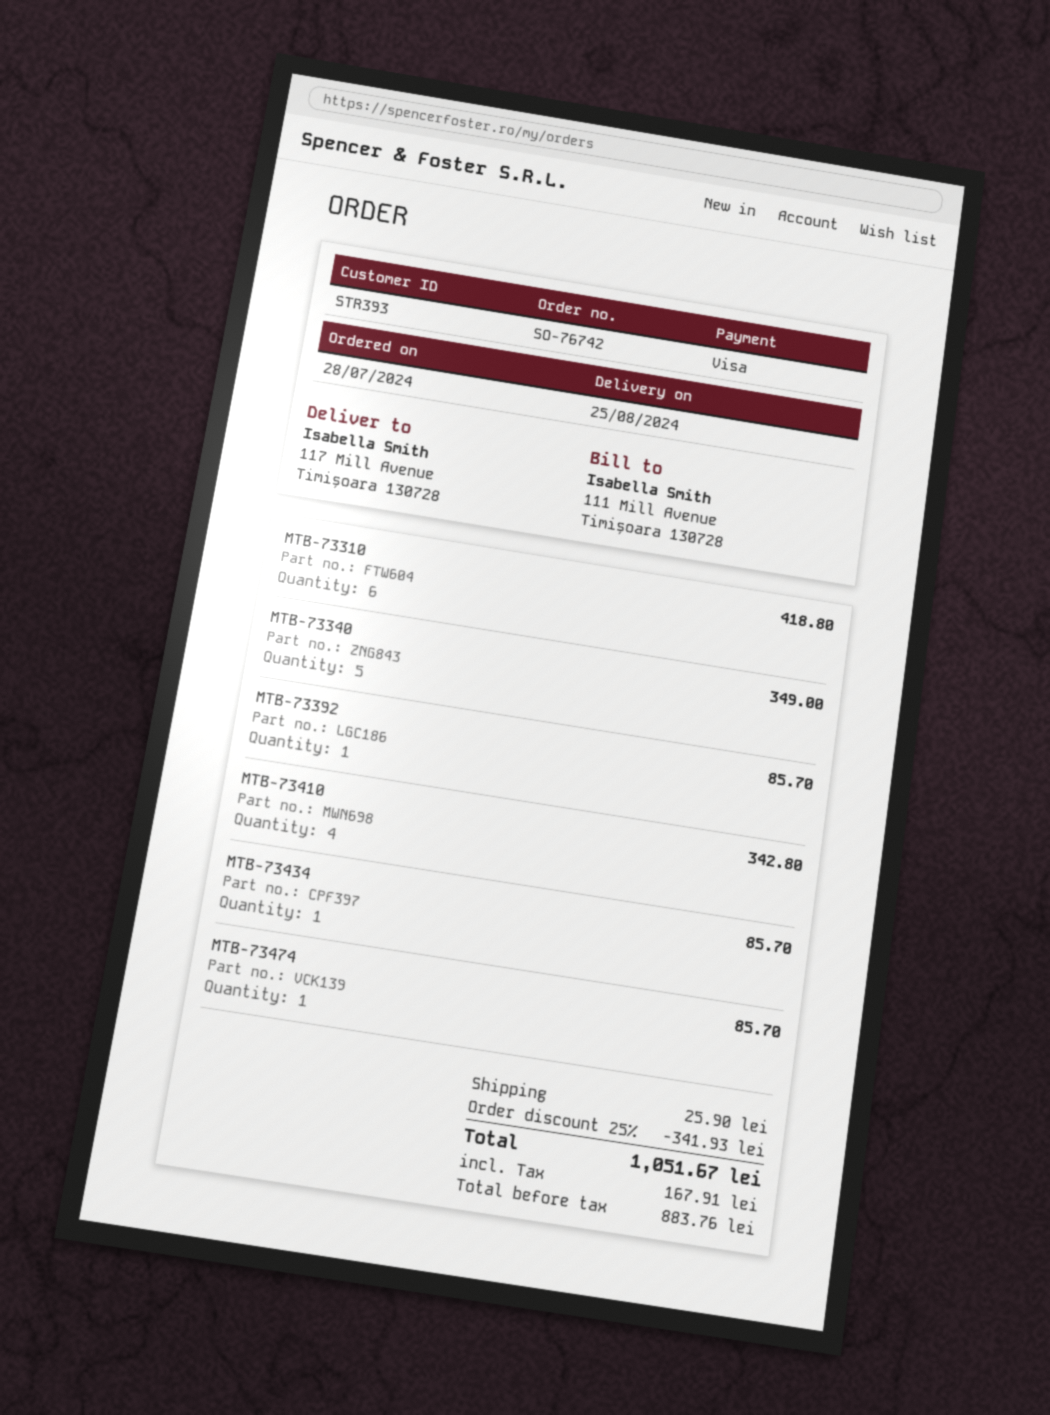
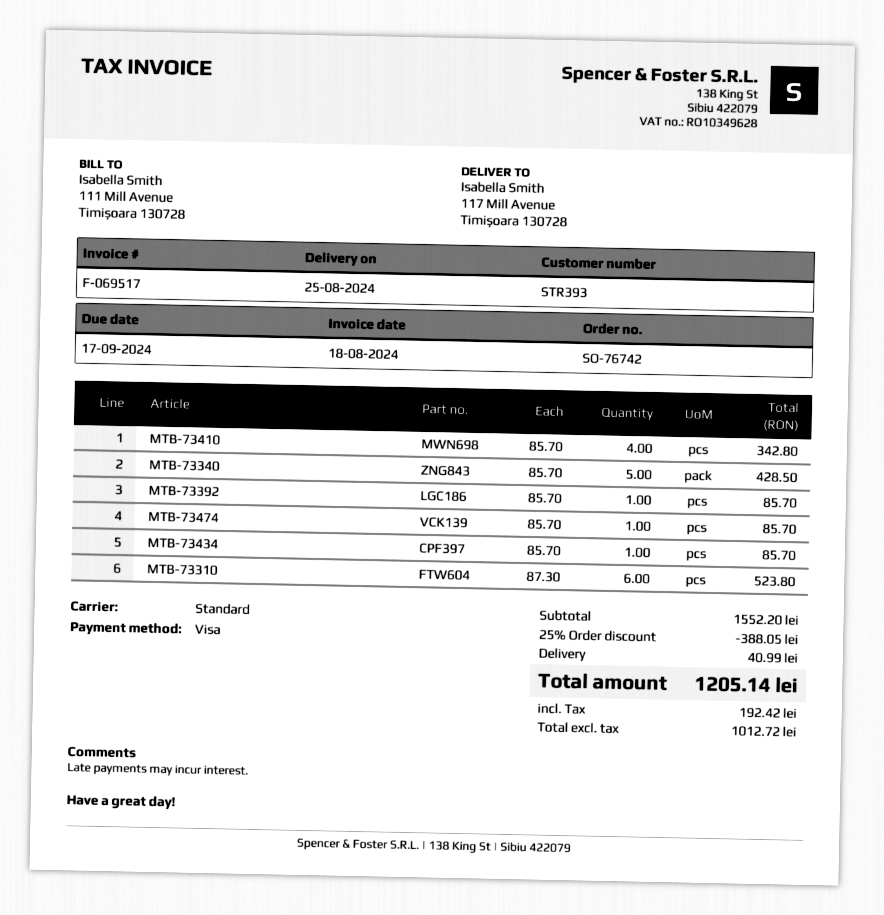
MTB-73310: 6 for 418.80 -> 6 for 523.80
MTB-73340: 5 for 349.00 -> 5 for 428.50
discount: 25% = 341.93 -> 25% = 388.05
shipping: 25.90 -> 40.99
net: 883.76 -> 1012.72
tax: 167.91 -> 192.42
total: 1051.67 -> 1205.14

